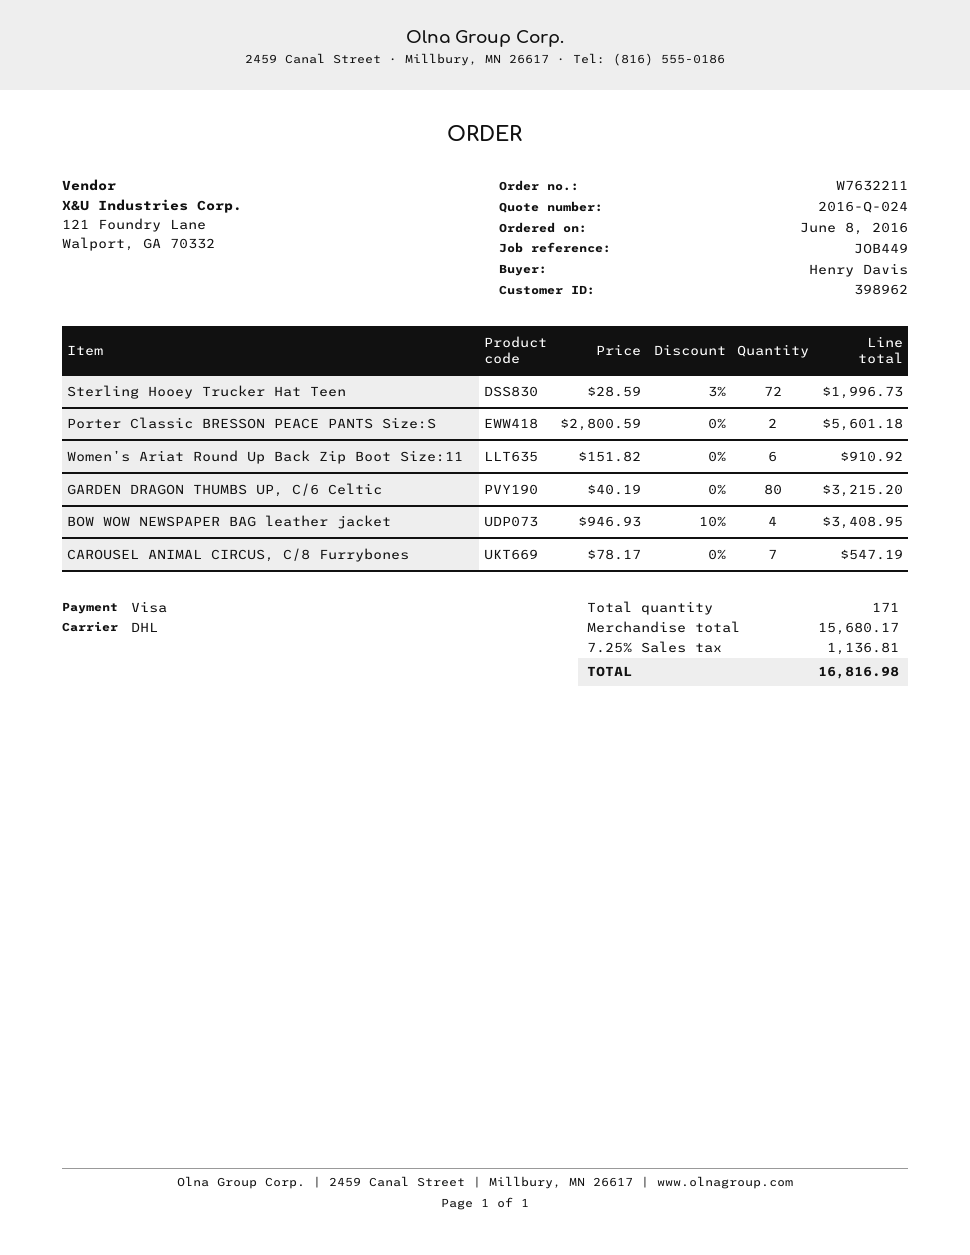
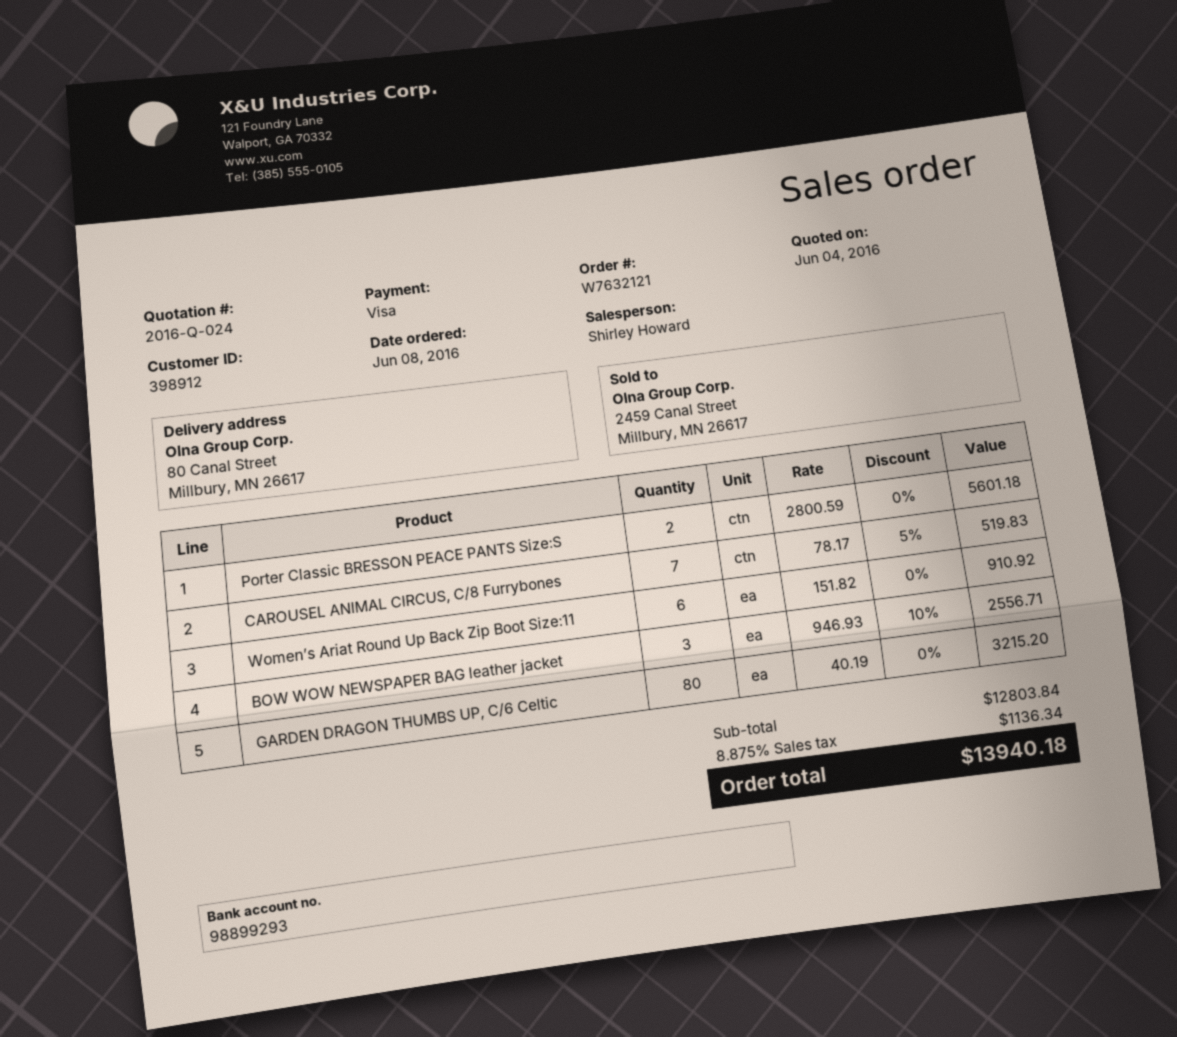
order number: W7632211 -> W7632121
customer number: 398962 -> 398912
Sterling Hooey Trucker Hat Teen: 72 x 28.59 - 3% = 1996.73 -> none
BOW WOW NEWSPAPER BAG leather jacket: 4 x 946.93 - 10% = 3408.95 -> 3 x 946.93 - 10% = 2556.71
CAROUSEL ANIMAL CIRCUS, C/8 Furrybones: 7 x 78.17 = 547.19 -> 7 x 78.17 - 5% = 519.83
subtotal: 15680.17 -> 12803.84
tax: 7.25% = 1136.81 -> 8.875% = 1136.34
total: 16816.98 -> 13940.18

